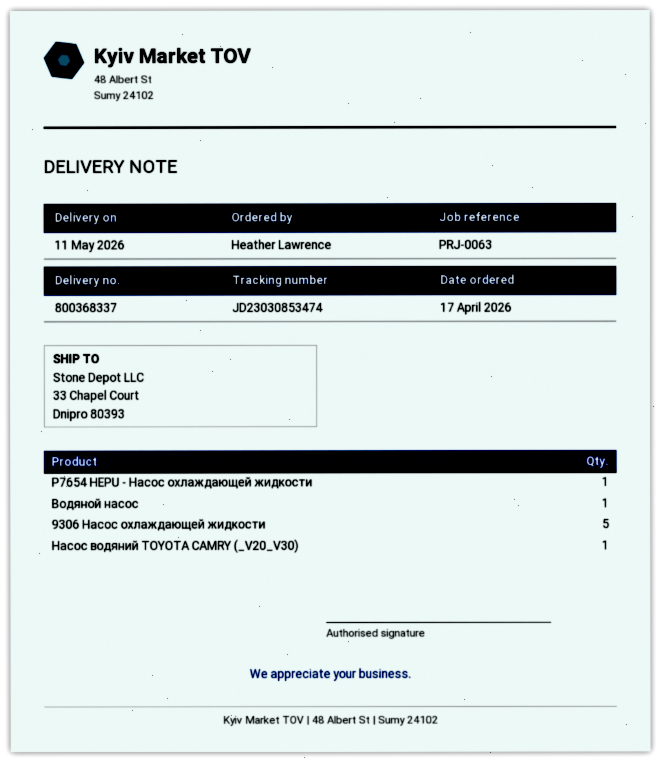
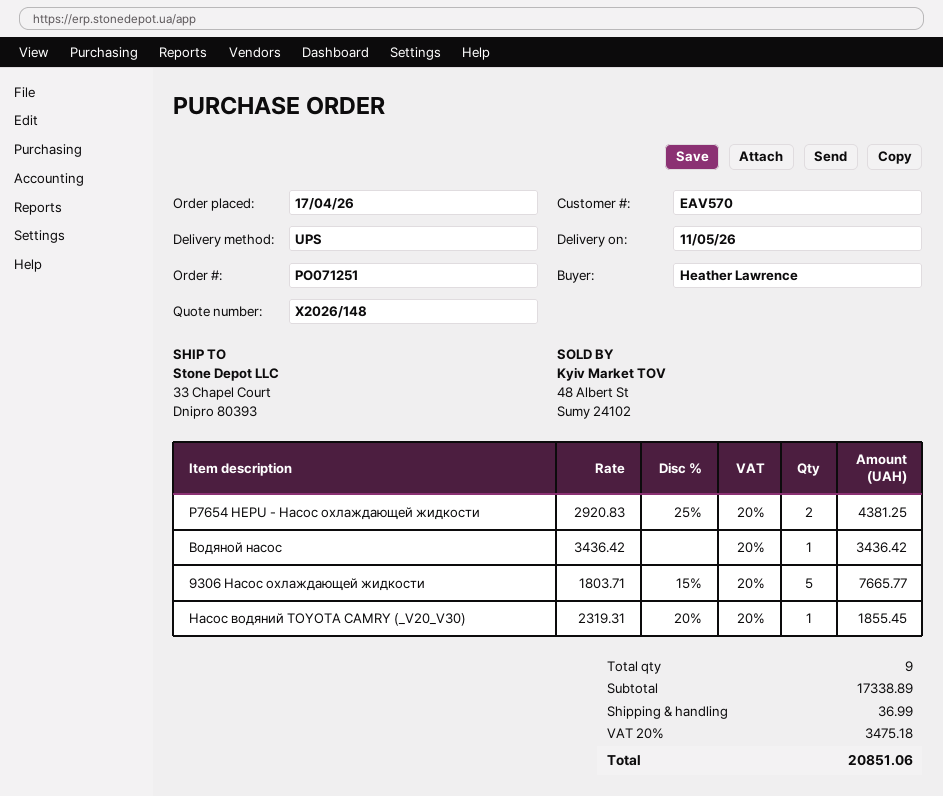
P7654 HEPU - Насос охлаждающей жидкости: 1 -> 2

